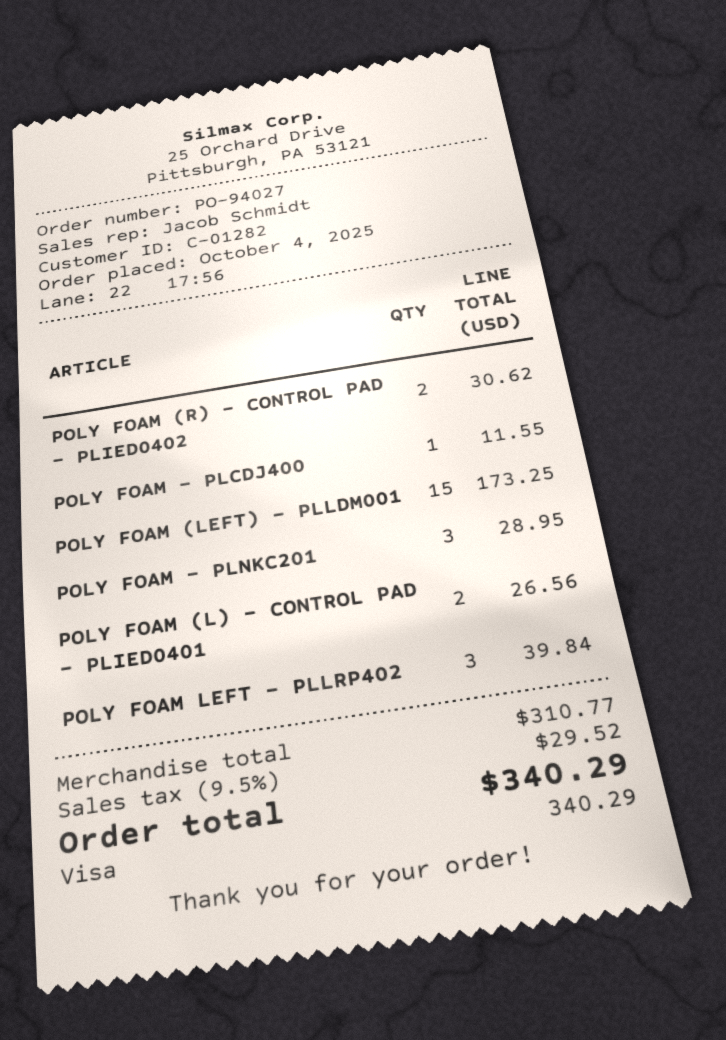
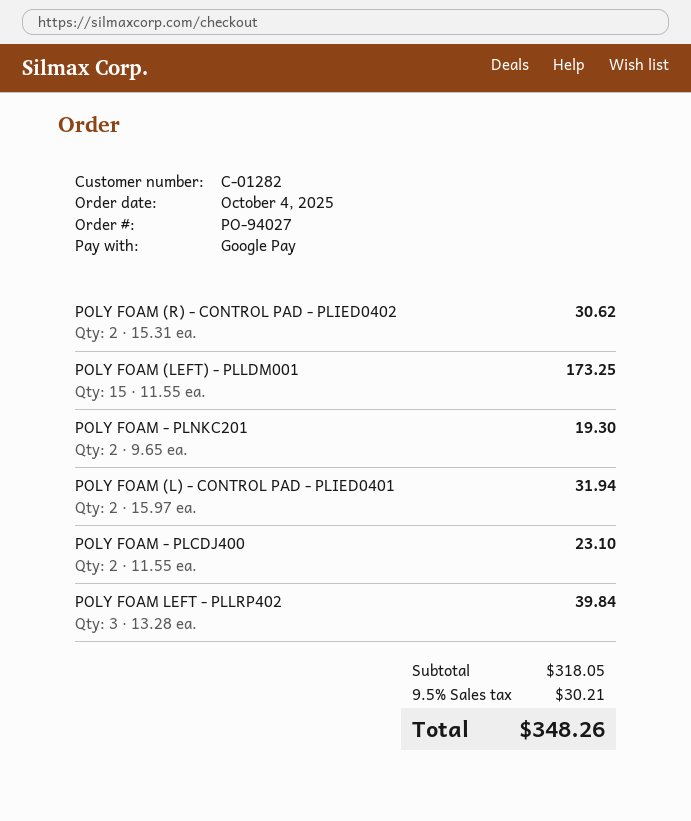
payment method: Visa -> Google Pay
POLY FOAM - PLCDJ400: 1 for 11.55 -> 2 for 23.10
POLY FOAM - PLNKC201: 3 for 28.95 -> 2 for 19.30
POLY FOAM (L) - CONTROL PAD - PLIED0401: 2 for 26.56 -> 2 for 31.94
subtotal: 310.77 -> 318.05
tax: 9.5% = 29.52 -> 9.5% = 30.21
total: 340.29 -> 348.26

